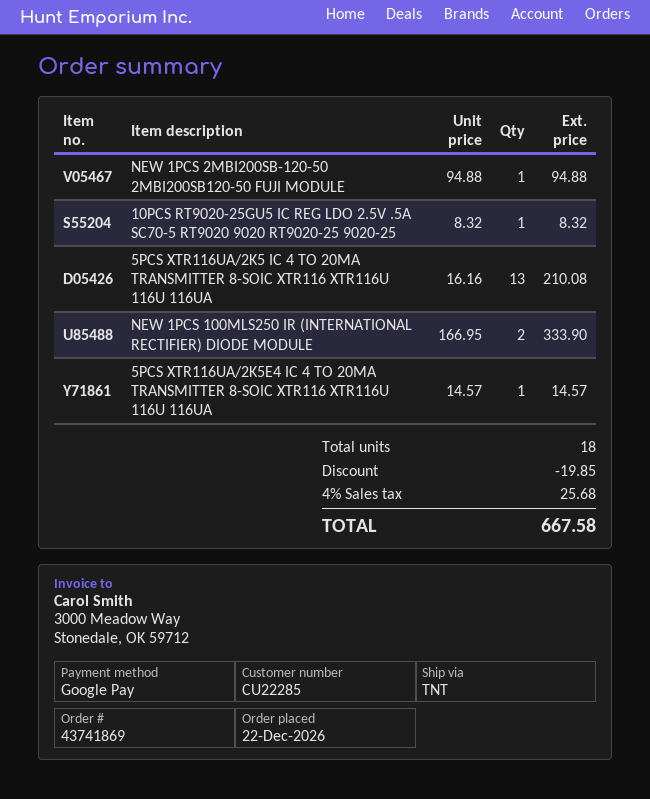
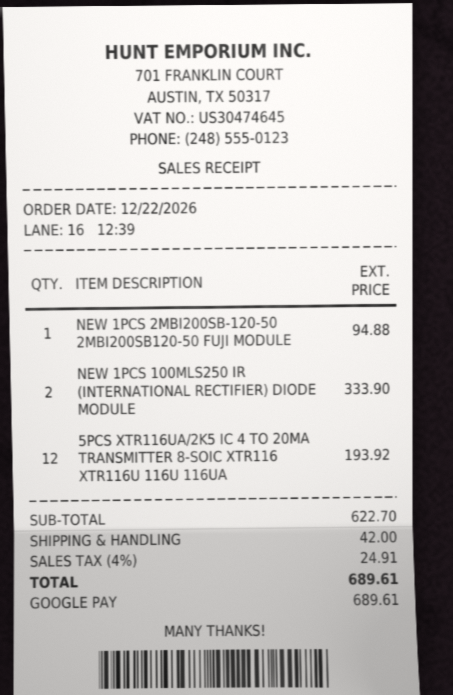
10PCS RT9020-25GU5 IC REG LDO 2.5V .5A SC70-5 RT9020 9020 RT9020-25 9020-25: 1 for 8.32 -> none
5PCS XTR116UA/2K5 IC 4 TO 20MA TRANSMITTER 8-SOIC XTR116 XTR116U 116U 116UA: 13 for 210.08 -> 12 for 193.92
5PCS XTR116UA/2K5E4 IC 4 TO 20MA TRANSMITTER 8-SOIC XTR116 XTR116U 116U 116UA: 1 for 14.57 -> none
discount: 19.85 -> none
shipping: none -> 42.00
tax: 4% = 25.68 -> 4% = 24.91
total: 667.58 -> 689.61

